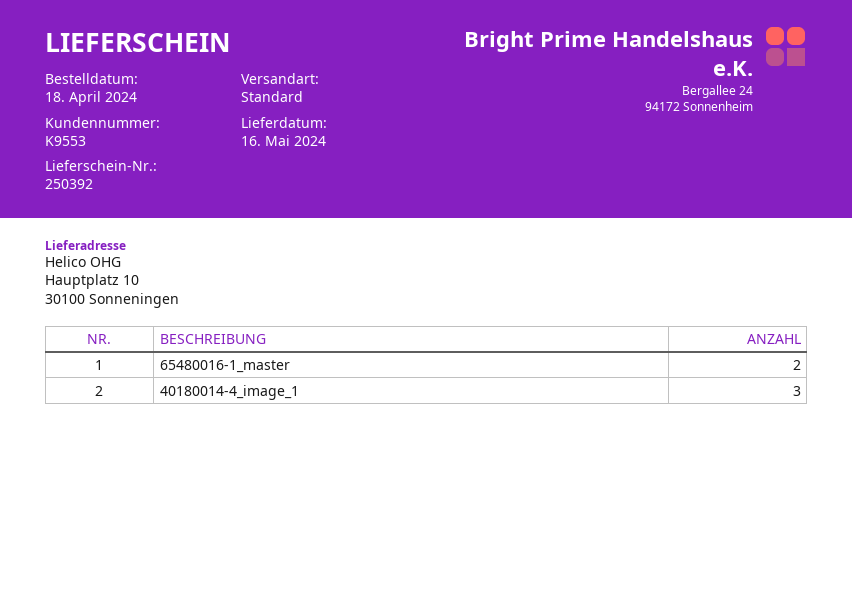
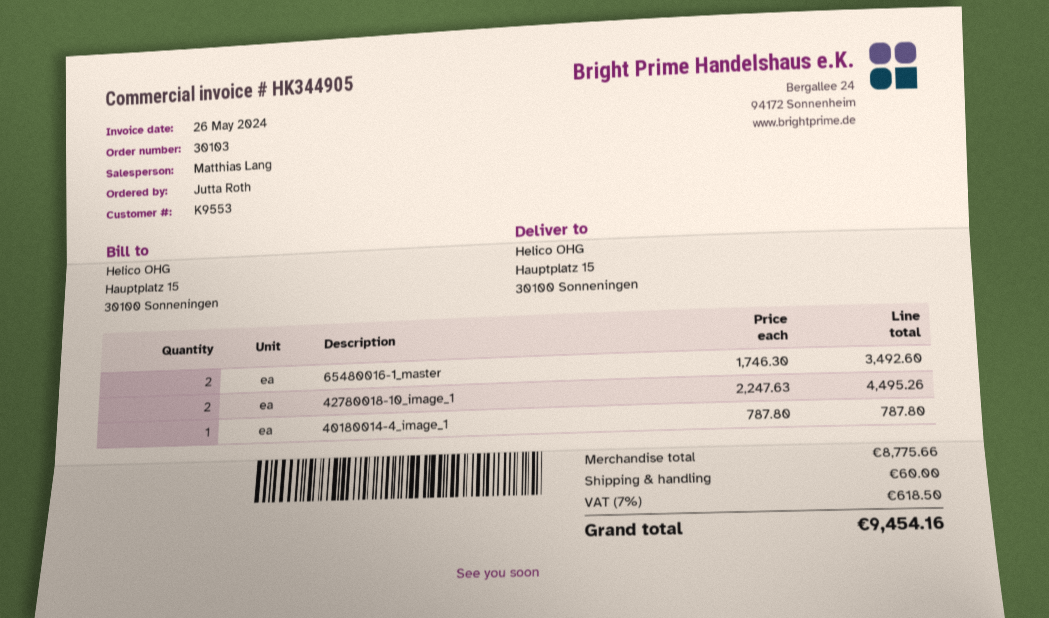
ship to: Hauptplatz 10, 30100 Sonneningen -> Hauptplatz 15, 30100 Sonneningen
40180014-4_image_1: 3 -> 1
42780018-10_image_1: none -> 2

